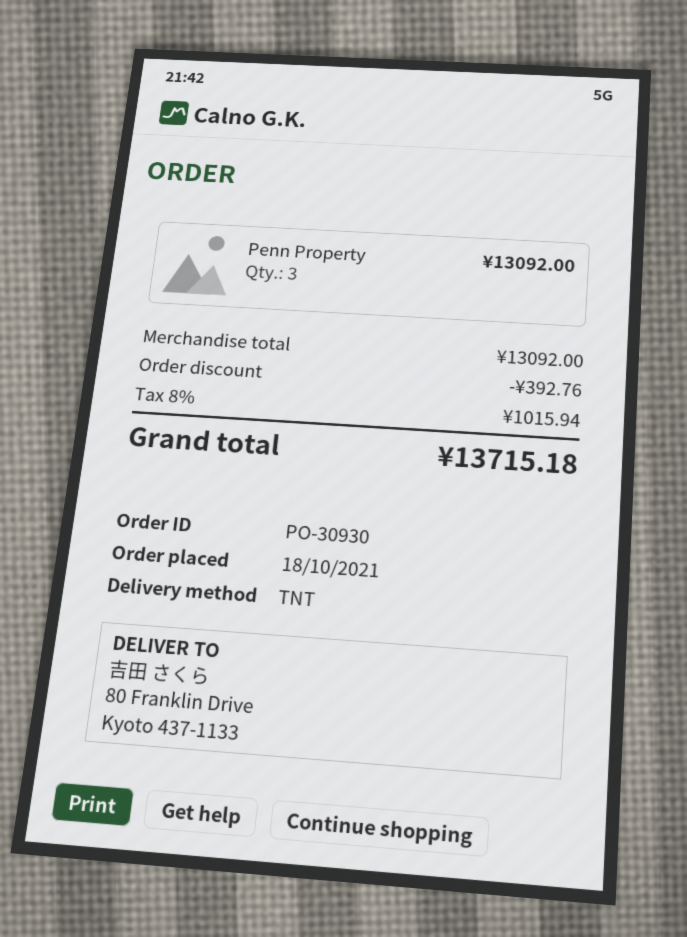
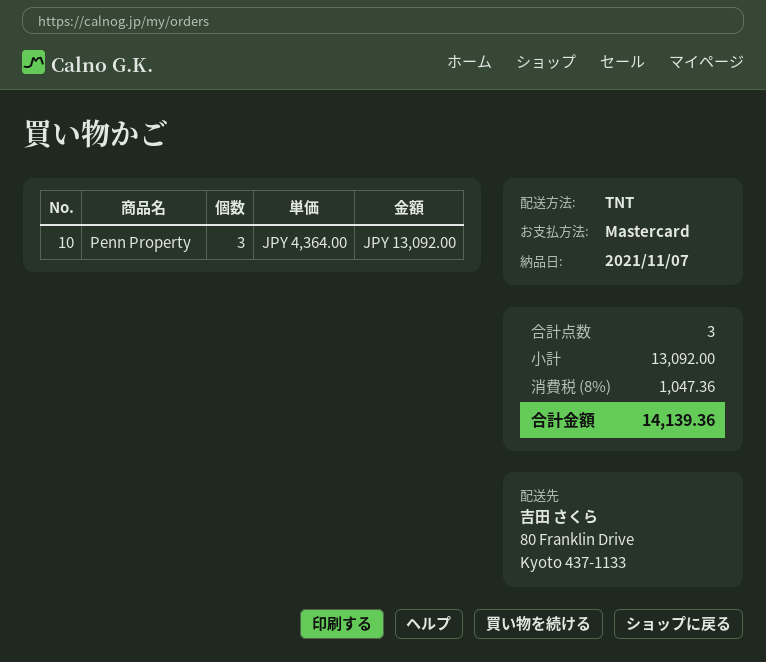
discount: 392.76 -> none
tax: 8% = 1015.94 -> 8% = 1047.36
total: 13715.18 -> 14139.36

